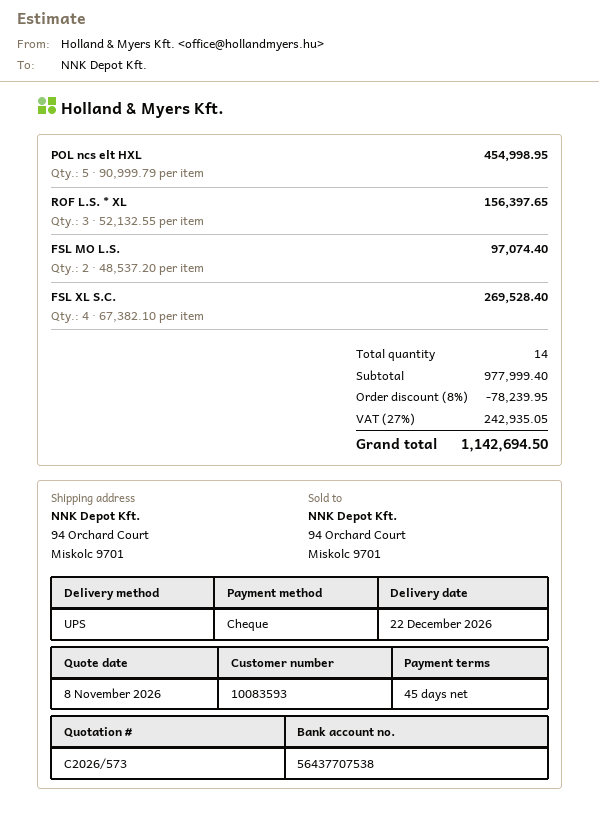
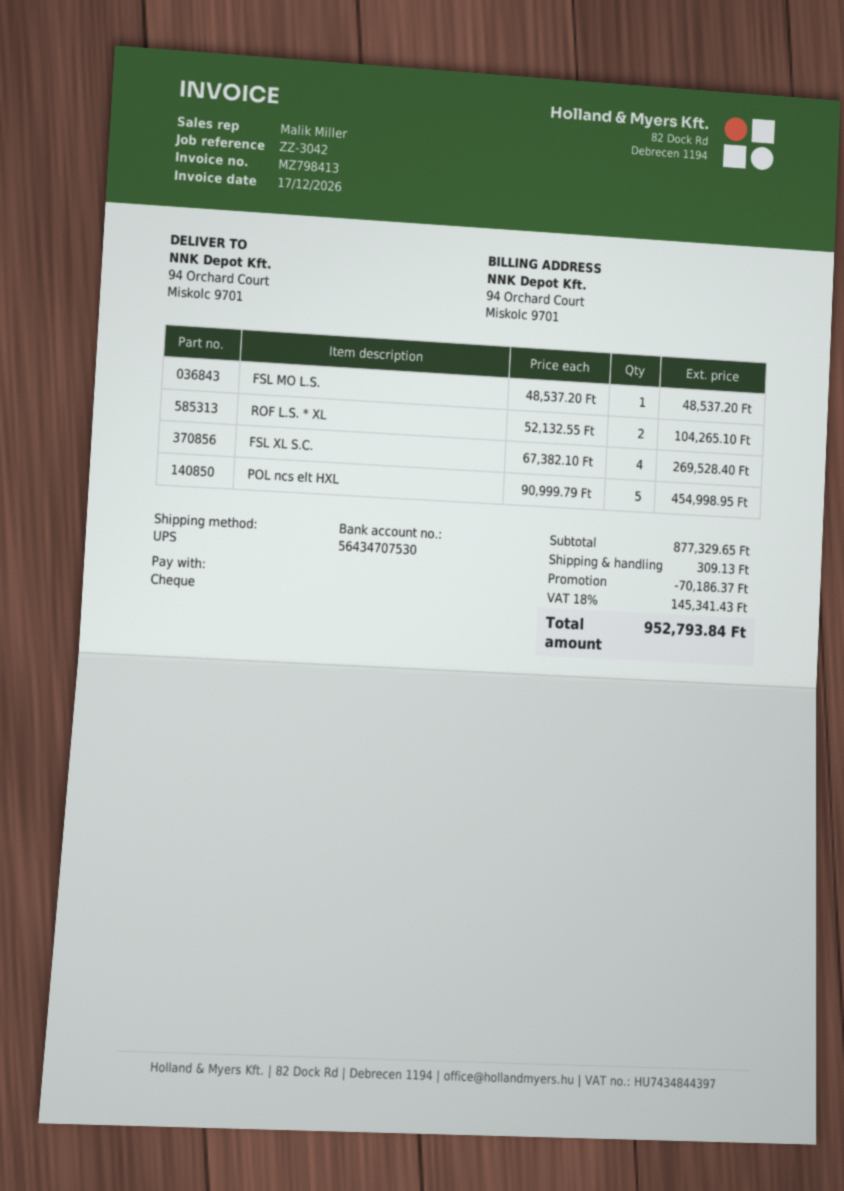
bank account: 56437707538 -> 56434707530
ROF L.S. * XL: 3 x 52132.55 = 156397.65 -> 2 x 52132.55 = 104265.10
FSL MO L.S.: 2 x 48537.20 = 97074.40 -> 1 x 48537.20 = 48537.20
subtotal: 977999.40 -> 877329.65
discount: 78239.95 -> 70186.37
shipping: none -> 309.13
tax: 27% = 242935.05 -> 18% = 145341.43
total: 1142694.50 -> 952793.84

